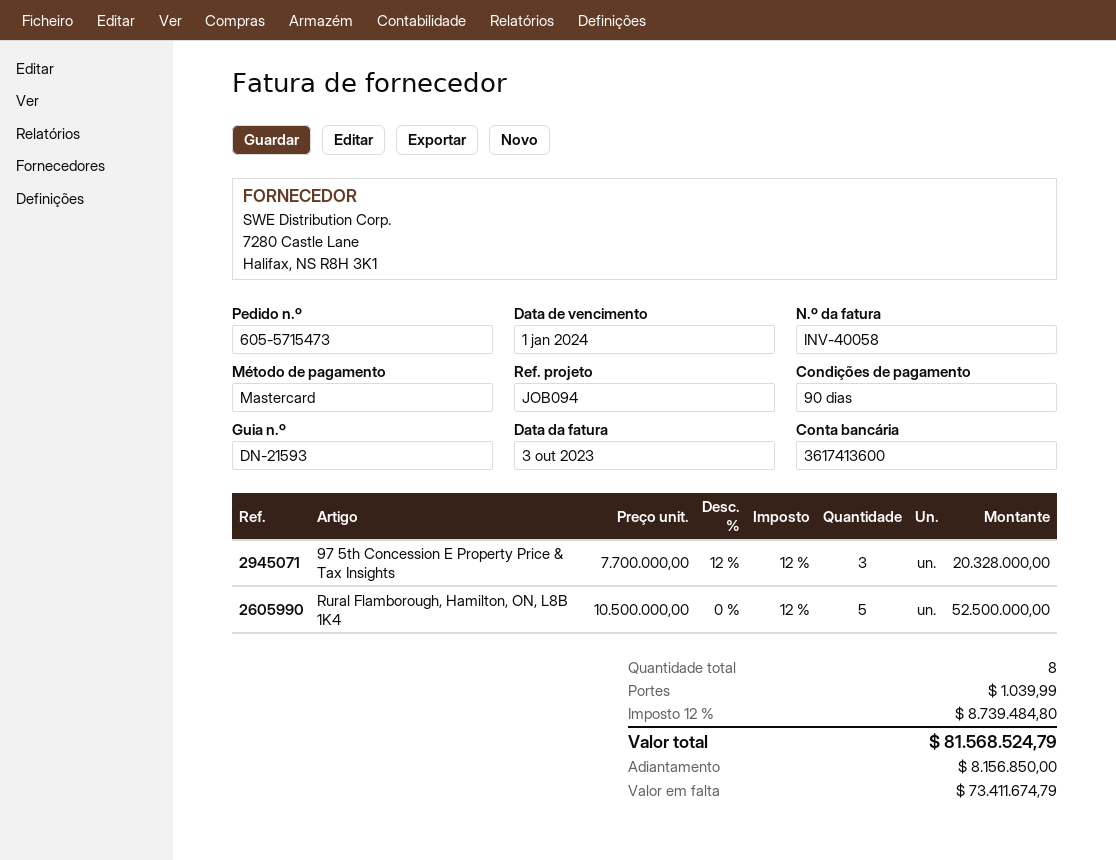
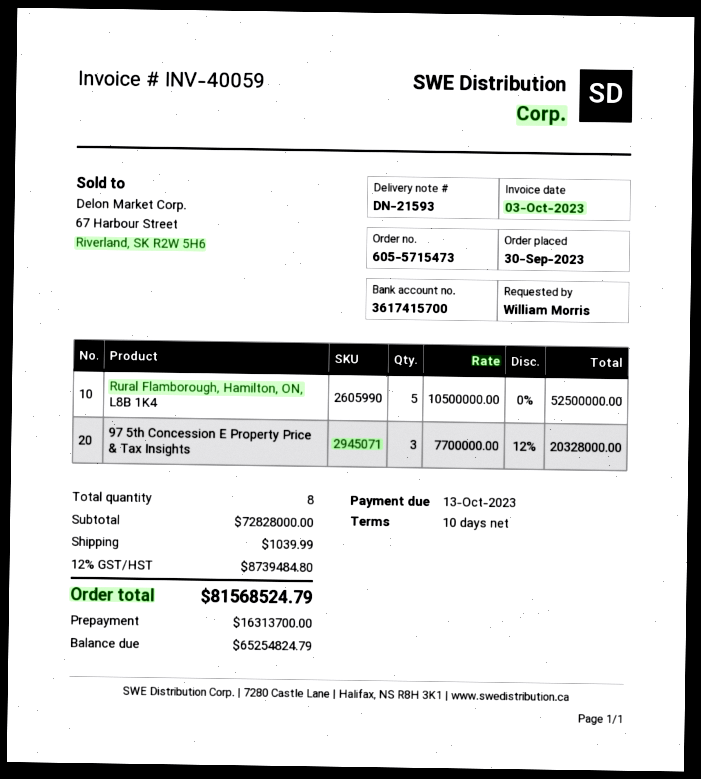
invoice number: INV-40058 -> INV-40059
payment terms: 90 days -> 10 days
due date: 2024-01-01 -> 2023-10-13
bank account: 3617413600 -> 3617415700
deposit: 8156850.00 -> 16313700.00
balance: 73411674.79 -> 65254824.79

